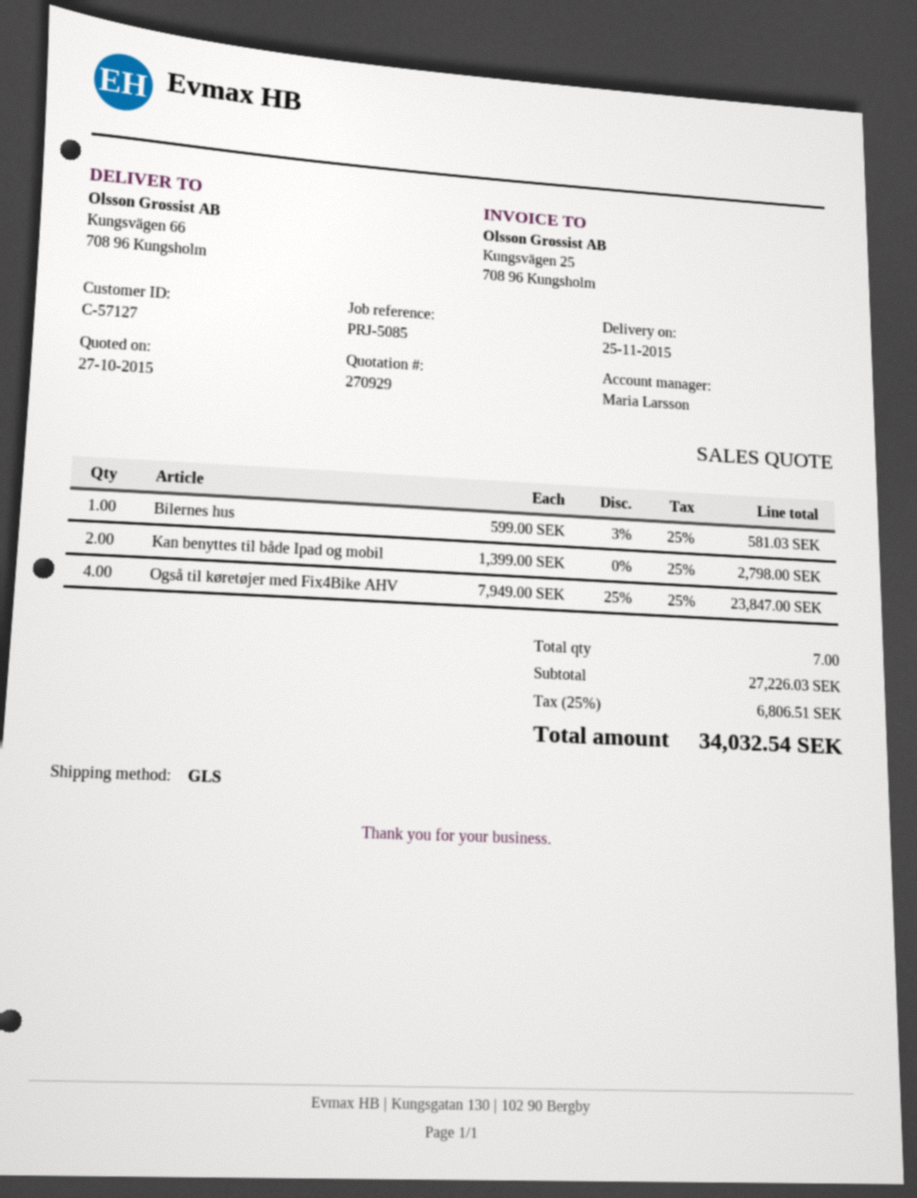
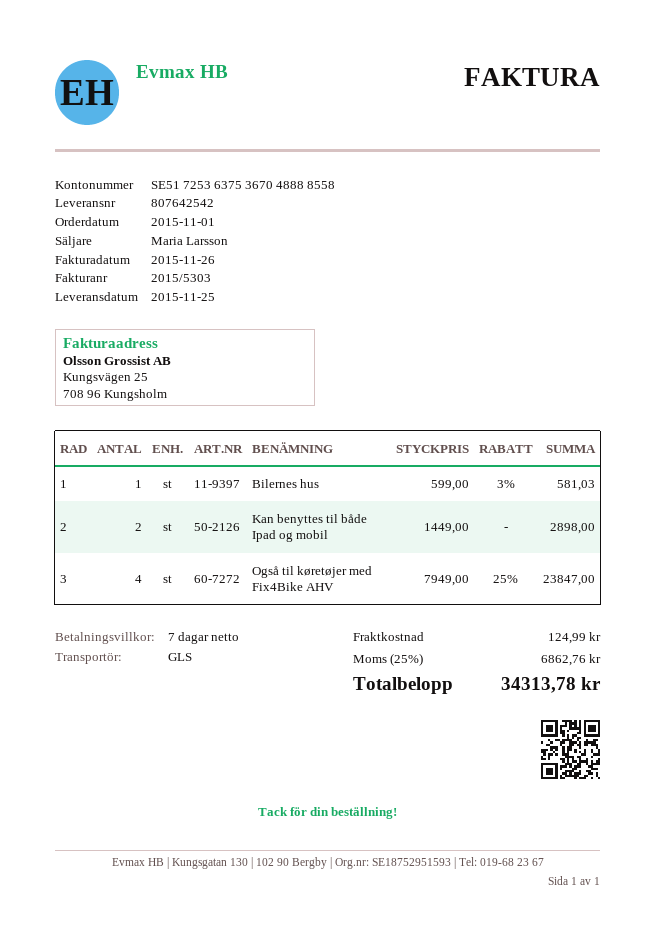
Kan benyttes til både Ipad og mobil: 2 x 1399.00 = 2798.00 -> 2 x 1449.00 = 2898.00
shipping: none -> 124.99
tax: 25% = 6806.51 -> 25% = 6862.76
total: 34032.54 -> 34313.78

